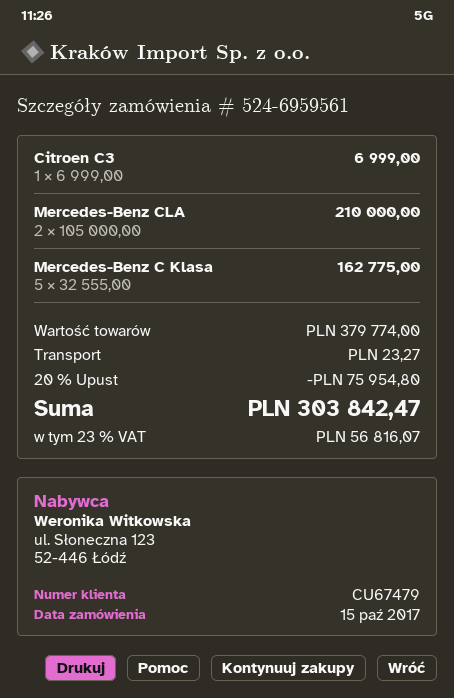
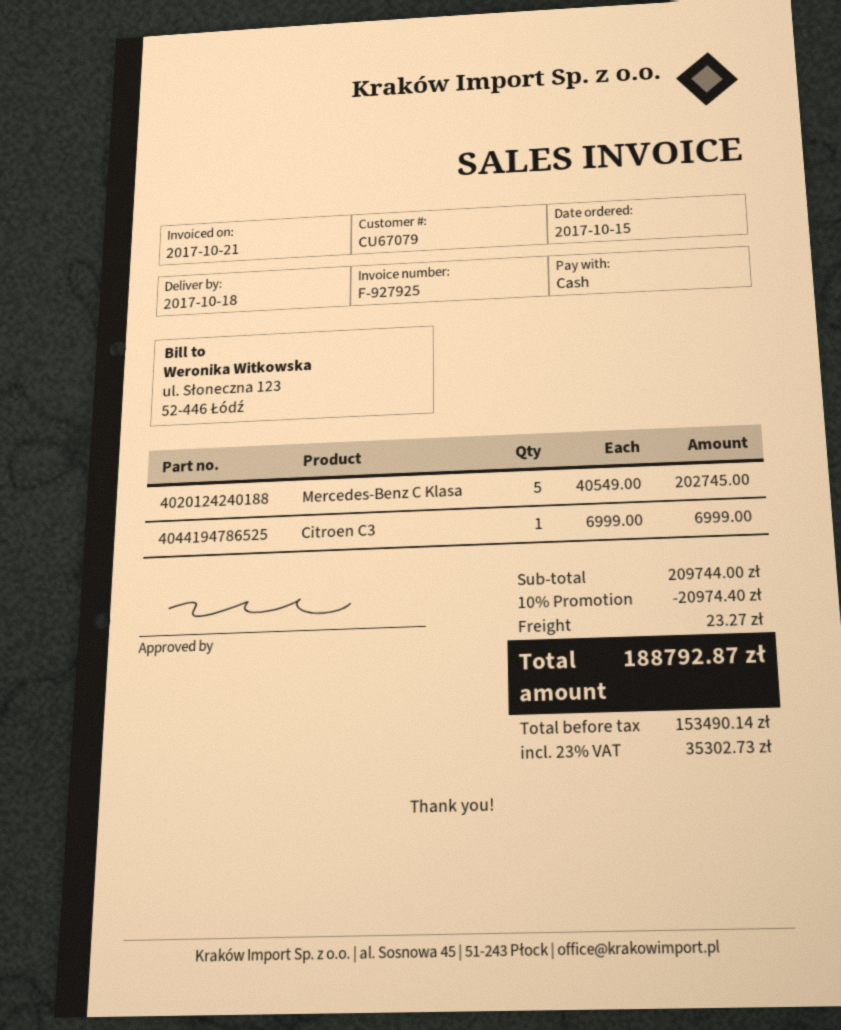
customer number: CU67479 -> CU67079
Mercedes-Benz CLA: 2 x 105000.00 = 210000.00 -> none
Mercedes-Benz C Klasa: 5 x 32555.00 = 162775.00 -> 5 x 40549.00 = 202745.00
subtotal: 379774.00 -> 209744.00
discount: 20% = 75954.80 -> 10% = 20974.40
tax: 23% = 56816.07 -> 23% = 35302.73
total: 303842.47 -> 188792.87

